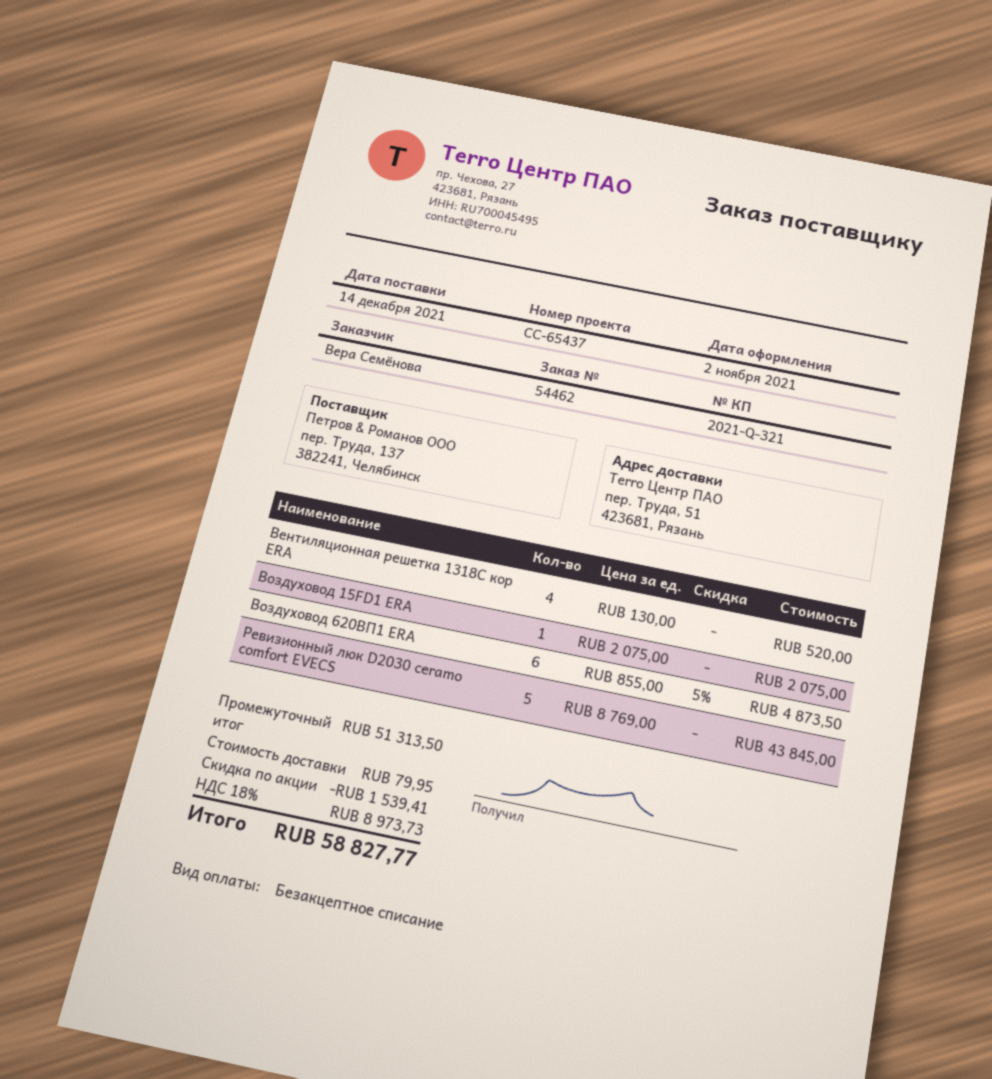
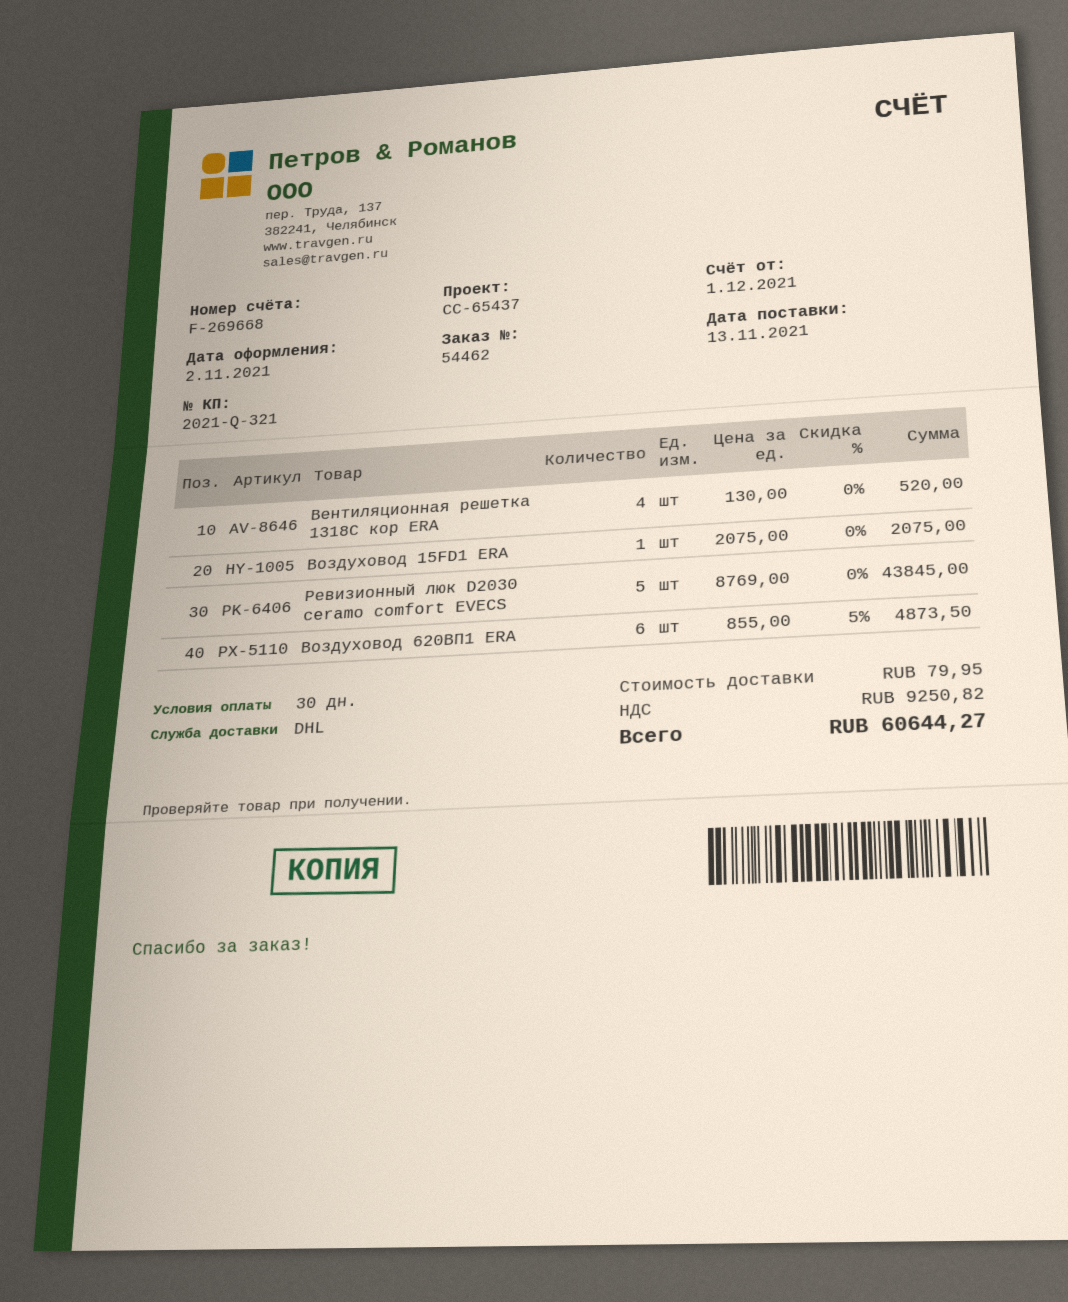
delivery date: 2021-12-14 -> 2021-11-13
discount: 1539.41 -> none
tax: 8973.73 -> 9250.82
total: 58827.77 -> 60644.27

